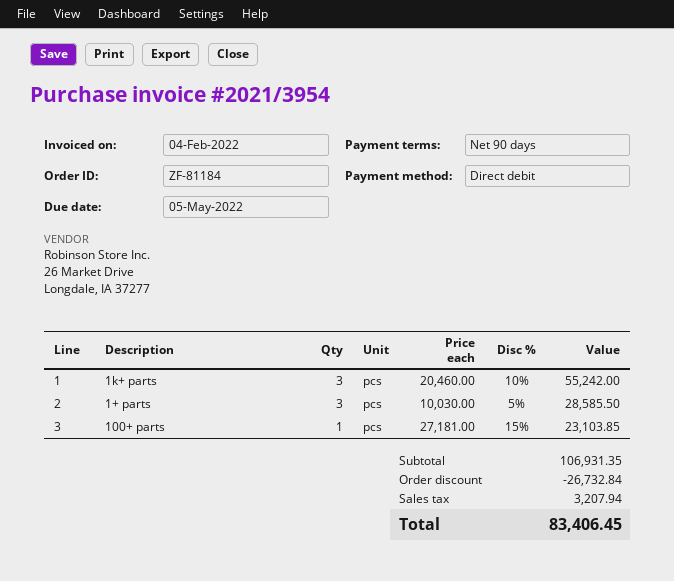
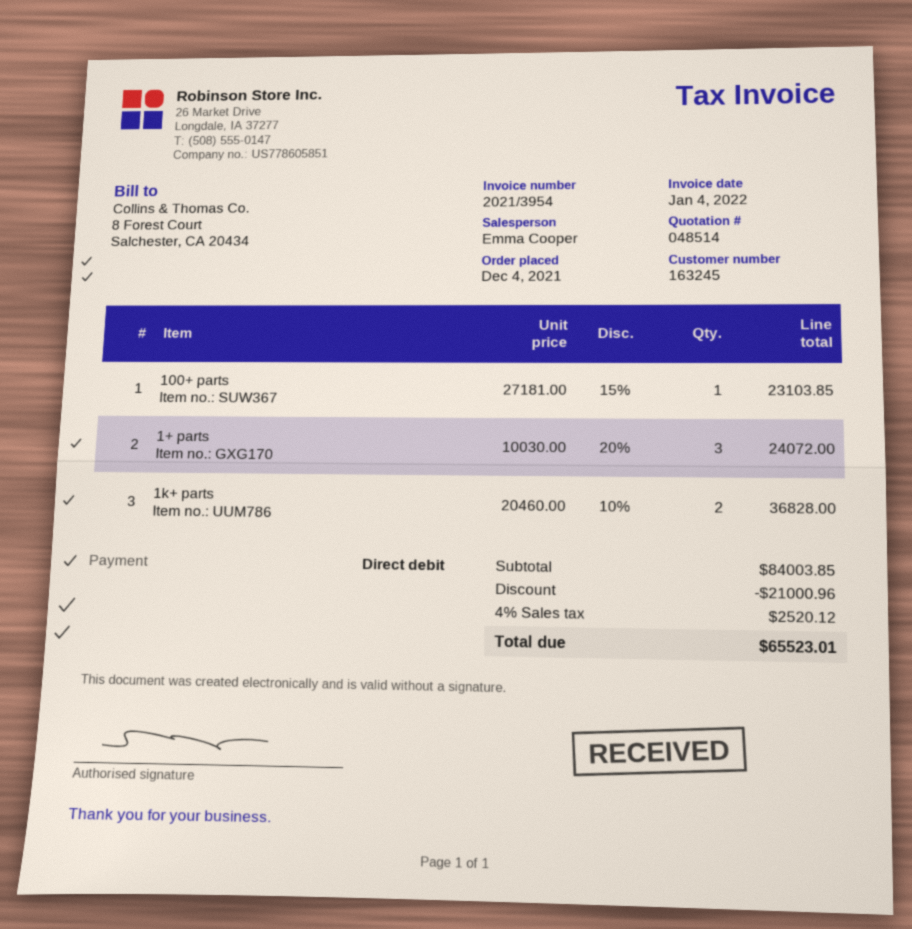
invoice date: 2022-02-04 -> 2022-01-04
1k+ parts: 3 x 20460.00 - 10% = 55242.00 -> 2 x 20460.00 - 10% = 36828.00
1+ parts: 3 x 10030.00 - 5% = 28585.50 -> 3 x 10030.00 - 20% = 24072.00
subtotal: 106931.35 -> 84003.85
discount: 26732.84 -> 21000.96
tax: 3207.94 -> 2520.12
total: 83406.45 -> 65523.01

